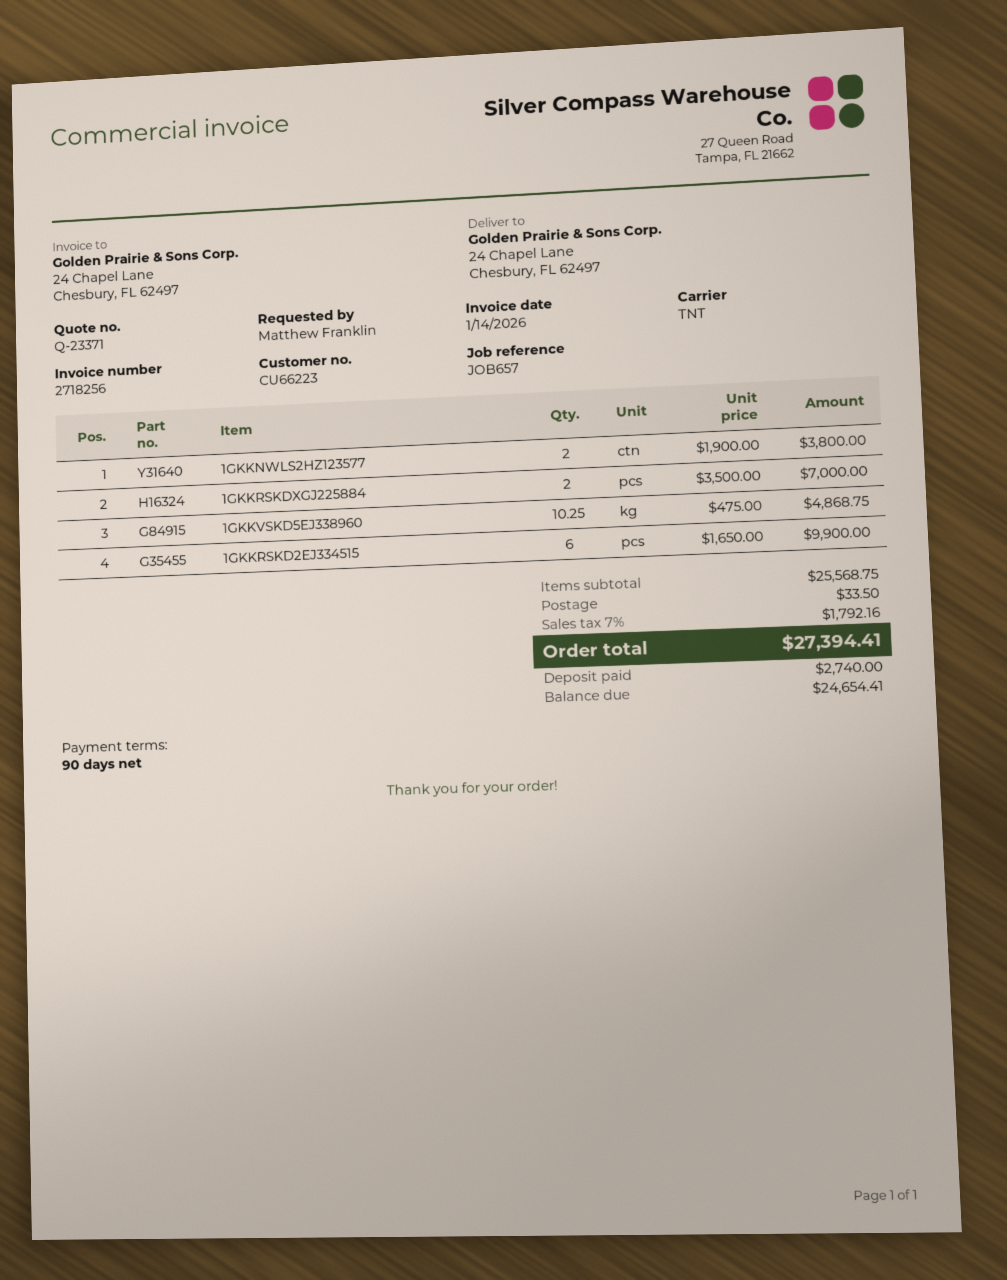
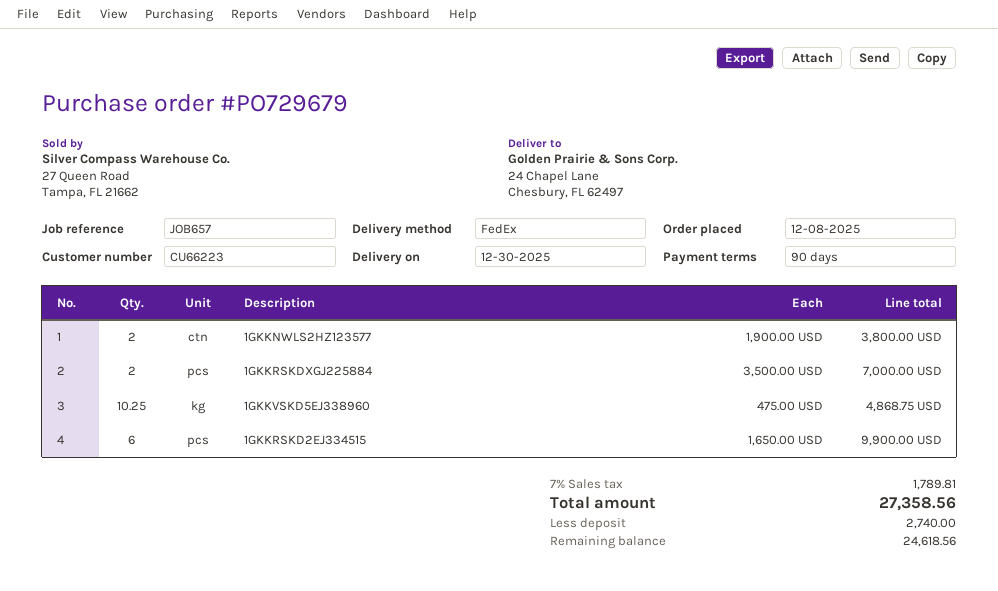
shipping method: TNT -> FedEx
shipping: 33.50 -> none
tax: 7% = 1792.16 -> 7% = 1789.81
total: 27394.41 -> 27358.56
balance: 24654.41 -> 24618.56

